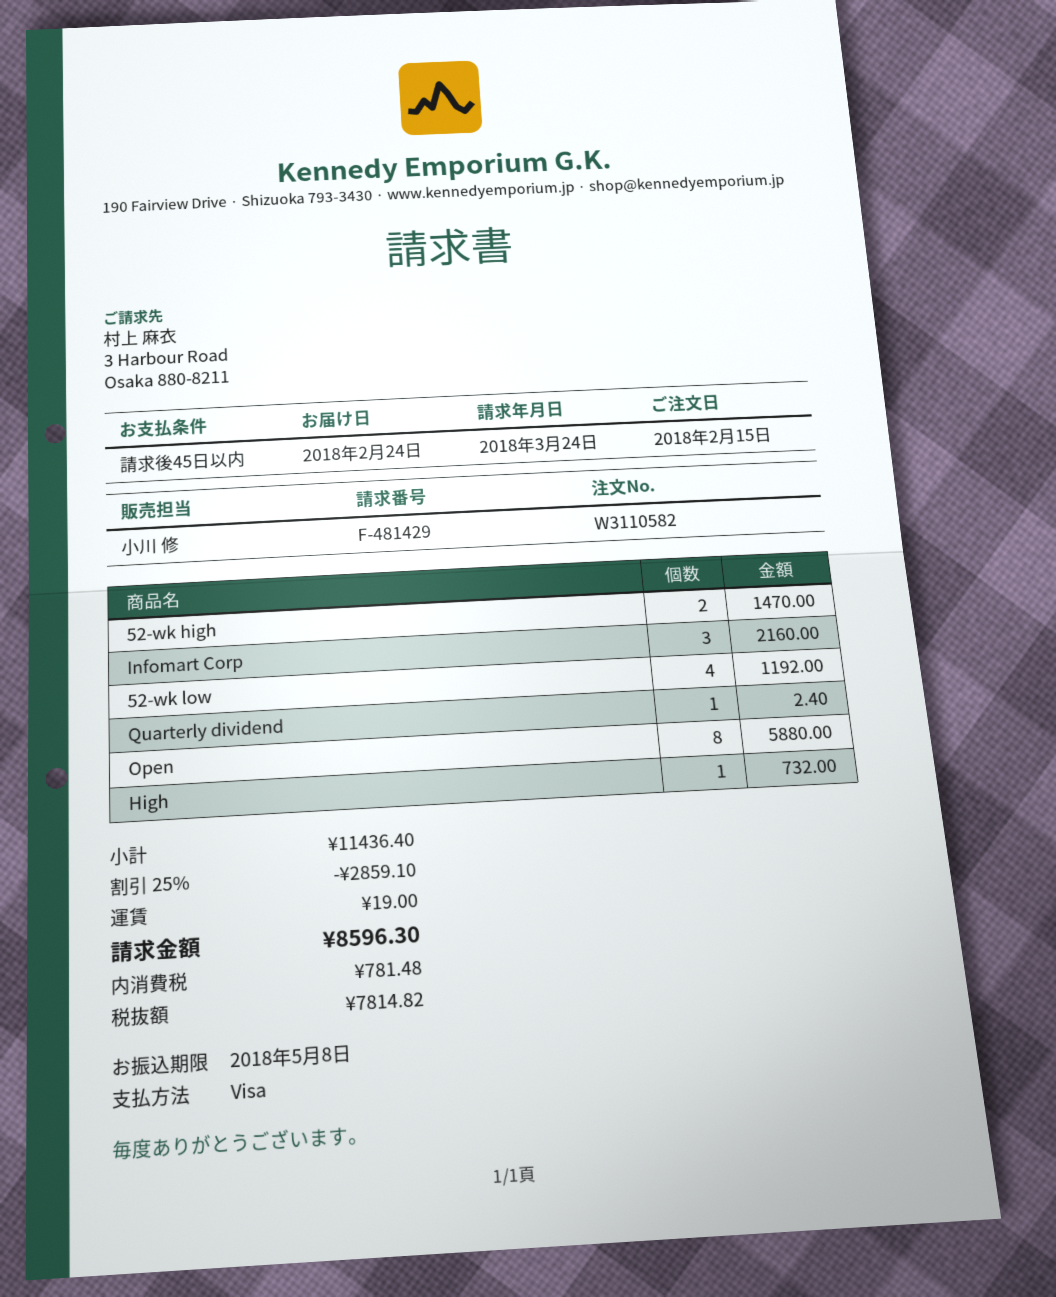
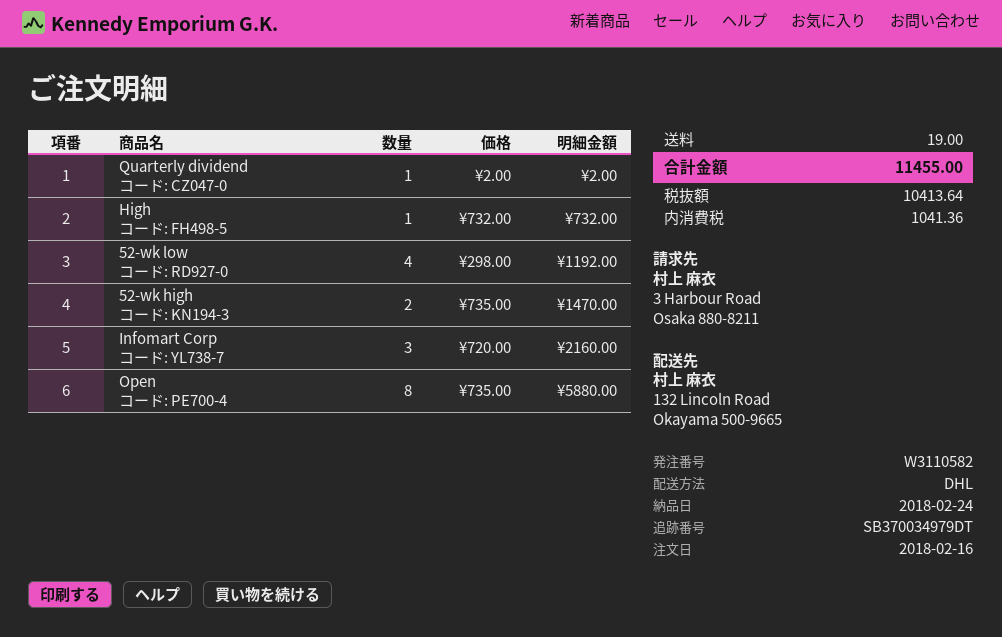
order date: 2018-02-15 -> 2018-02-16
Quarterly dividend: 1 for 2.40 -> 1 for 2.00
discount: 25% = 2859.10 -> none
net: 7814.82 -> 10413.64
tax: 781.48 -> 1041.36
total: 8596.30 -> 11455.00

